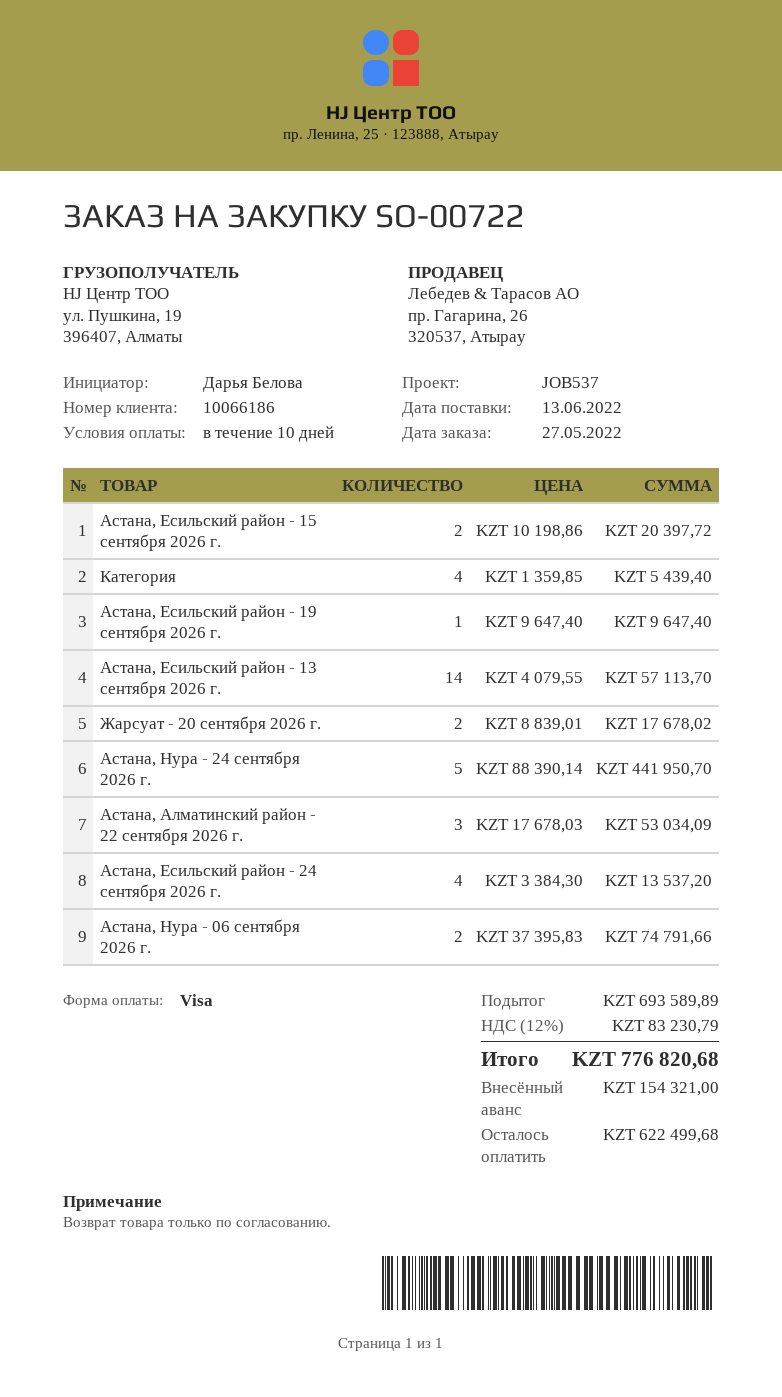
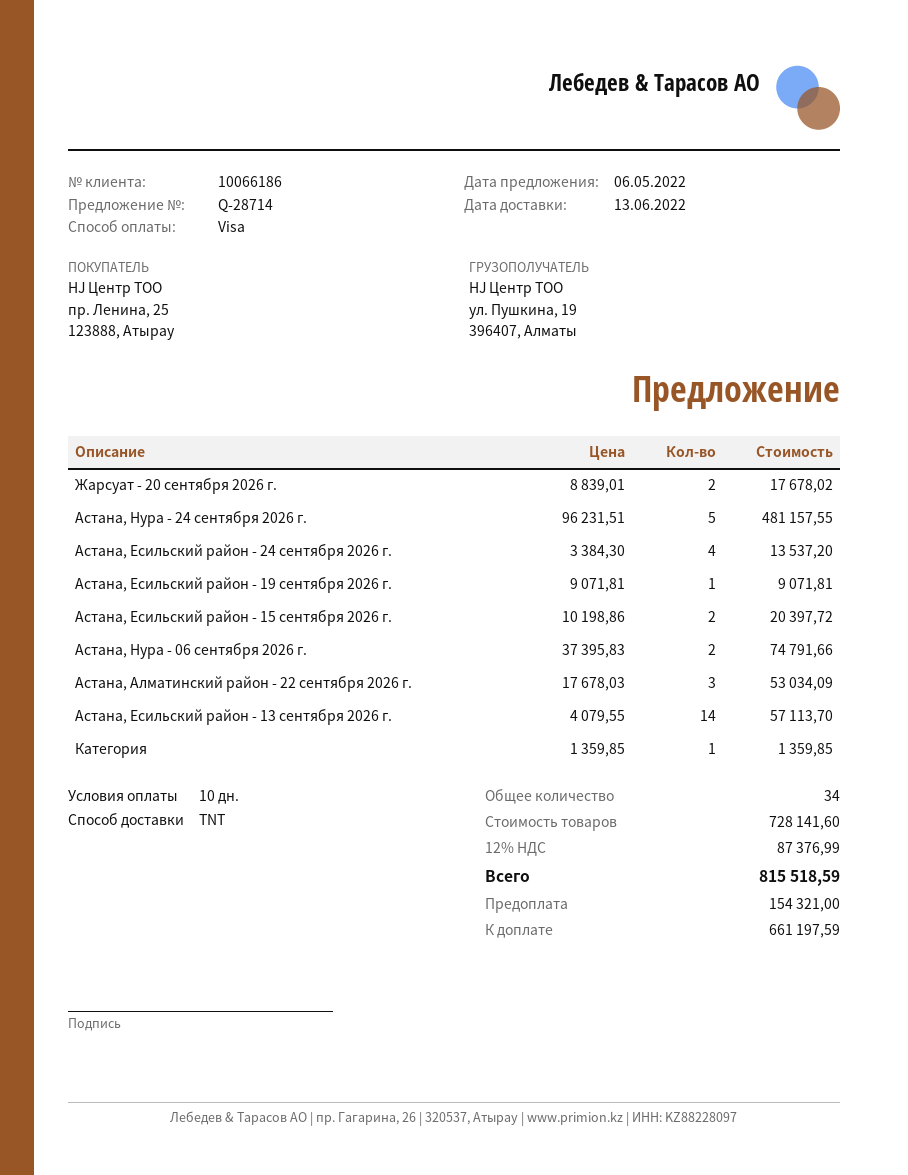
Категория: 4 x 1359.85 = 5439.40 -> 1 x 1359.85 = 1359.85
Астана, Есильский район - 19 сентября 2026 г.: 1 x 9647.40 = 9647.40 -> 1 x 9071.81 = 9071.81
Астана, Нура - 24 сентября 2026 г.: 5 x 88390.14 = 441950.70 -> 5 x 96231.51 = 481157.55
subtotal: 693589.89 -> 728141.60
tax: 12% = 83230.79 -> 12% = 87376.99
total: 776820.68 -> 815518.59
balance: 622499.68 -> 661197.59

